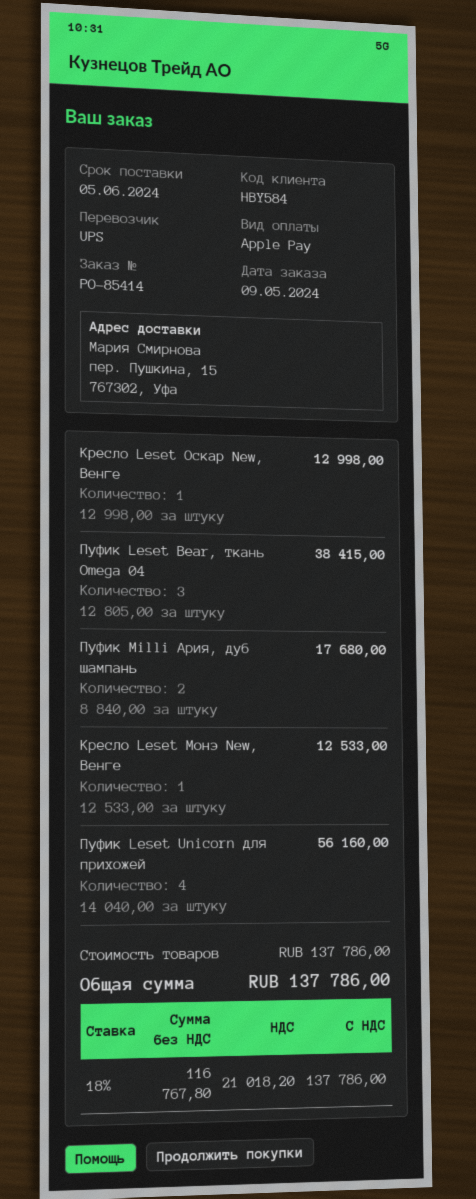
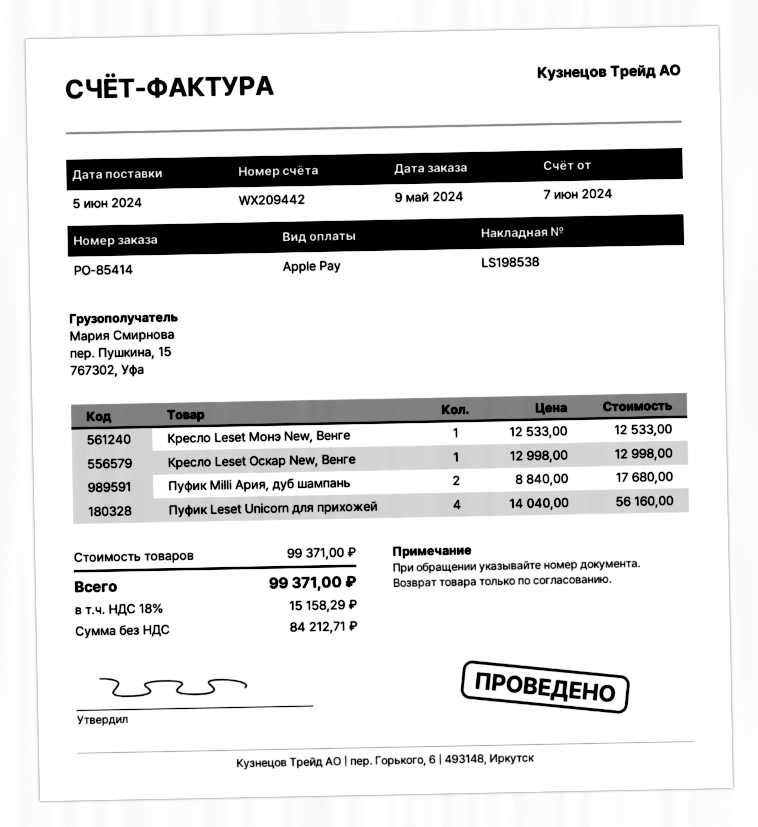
Пуфик Leset Bear, ткань Omega 04: 3 x 12805.00 = 38415.00 -> none
subtotal: 137786.00 -> 99371.00
net: 116767.80 -> 84212.71
tax: 18% = 21018.20 -> 18% = 15158.29
total: 137786.00 -> 99371.00

